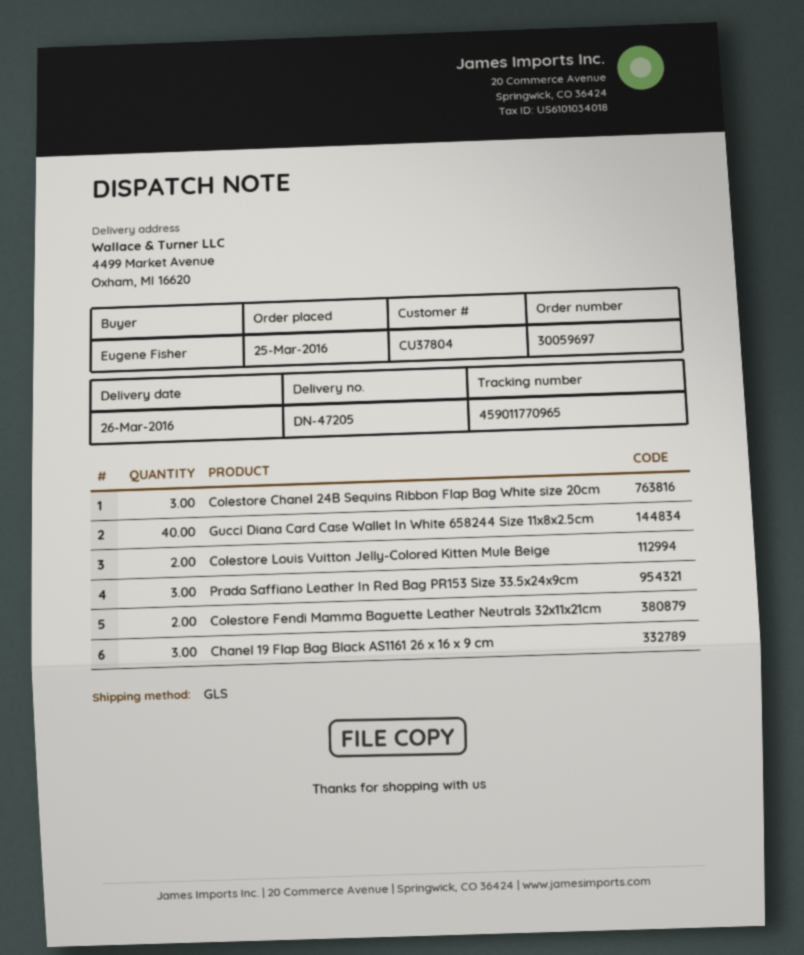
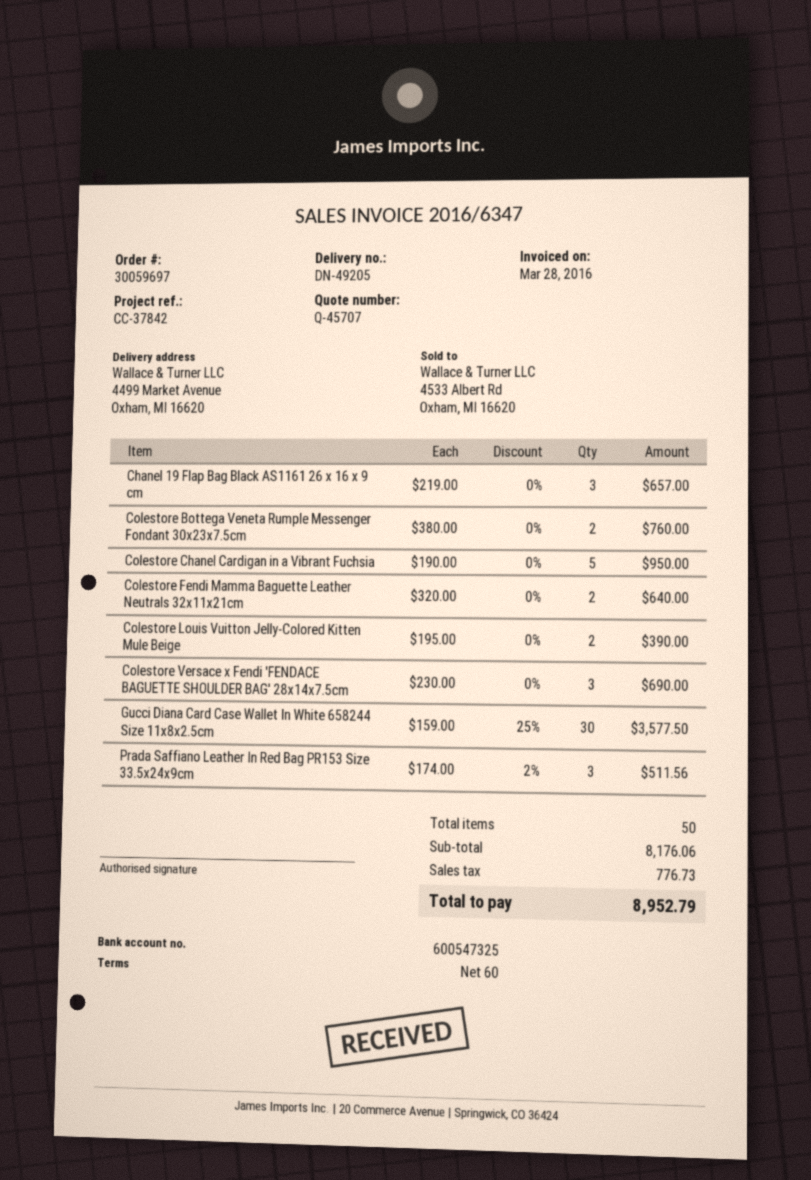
delivery note number: DN-47205 -> DN-49205
Colestore Chanel 24B Sequins Ribbon Flap Bag White size 20cm: 3 -> none
Gucci Diana Card Case Wallet In White 658244 Size 11x8x2.5cm: 40 -> 30
Colestore Bottega Veneta Rumple Messenger Fondant 30x23x7.5cm: none -> 2
Colestore Chanel Cardigan in a Vibrant Fuchsia: none -> 5
Colestore Versace x Fendi 'FENDACE BAGUETTE SHOULDER BAG' 28x14x7.5cm: none -> 3

